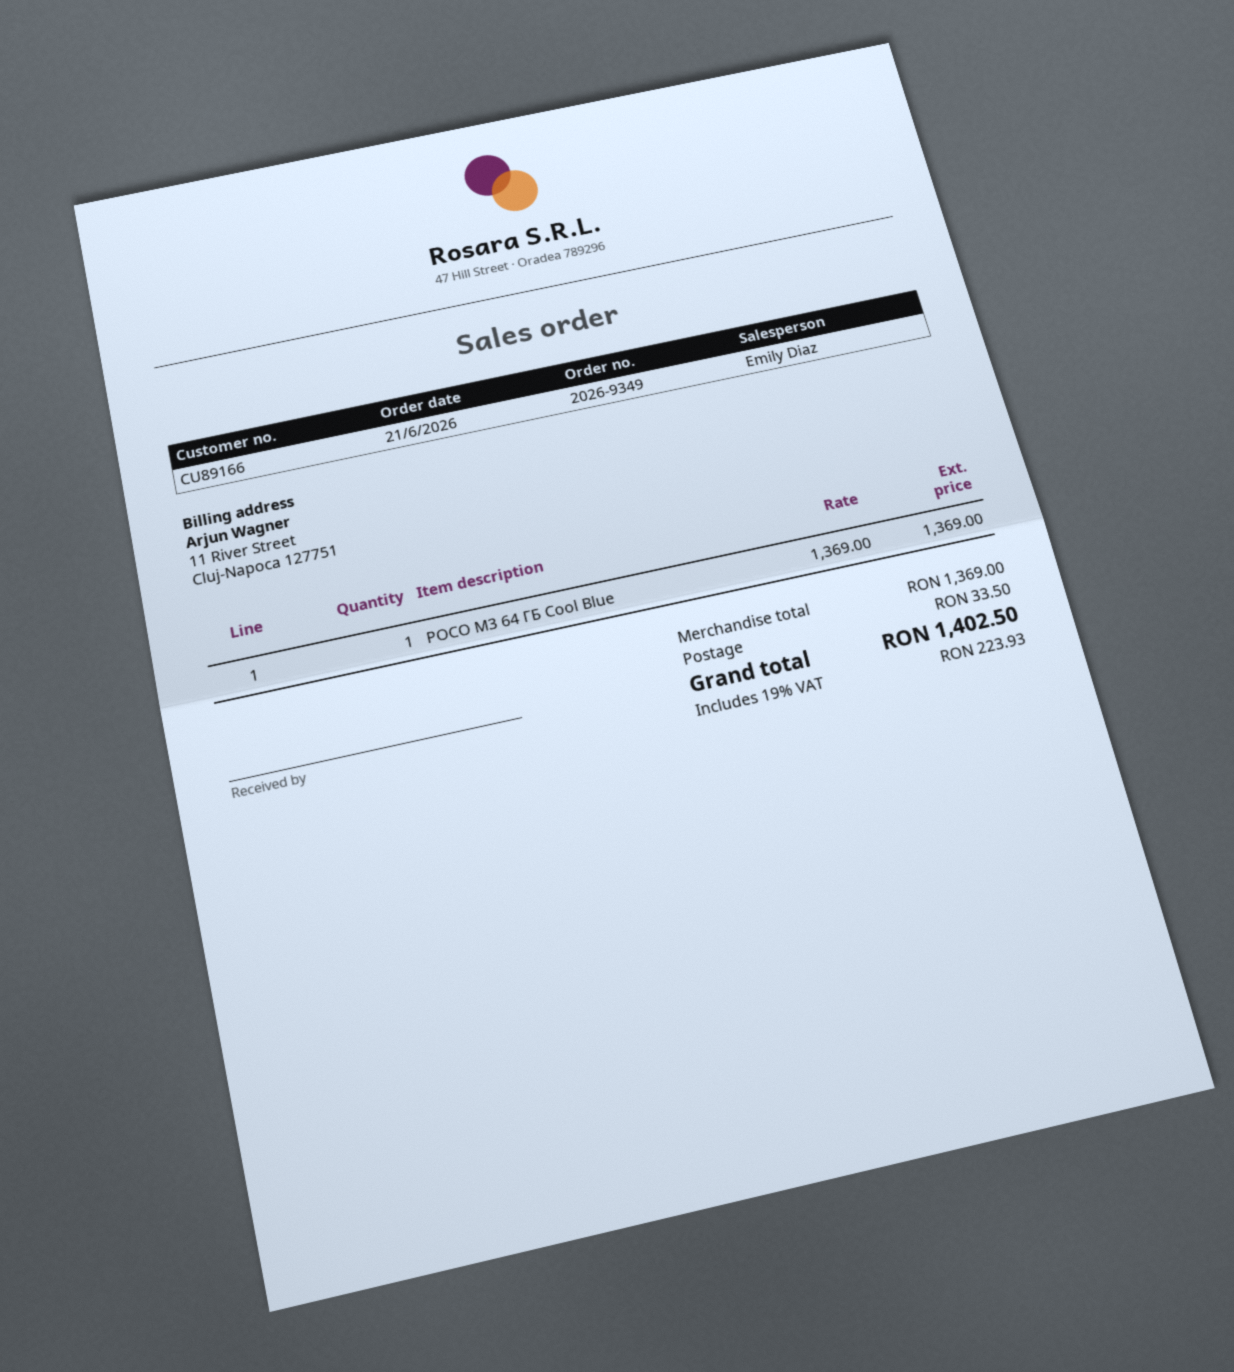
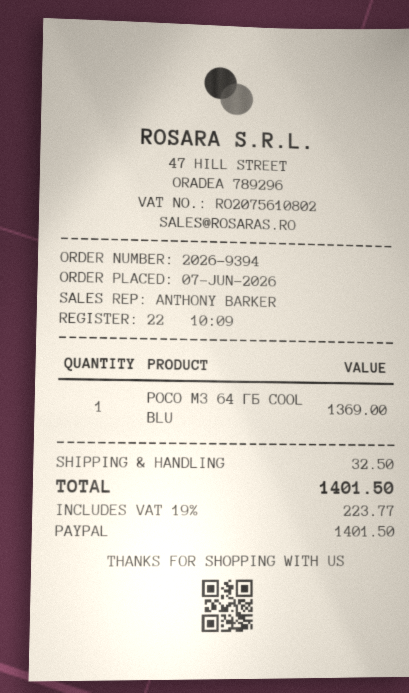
order number: 2026-9349 -> 2026-9394
order date: 2026-06-21 -> 2026-06-07
sales rep: Emily Diaz -> ANTHONY BARKER
shipping: 33.50 -> 32.50
tax: 19% = 223.93 -> 19% = 223.77
total: 1402.50 -> 1401.50

